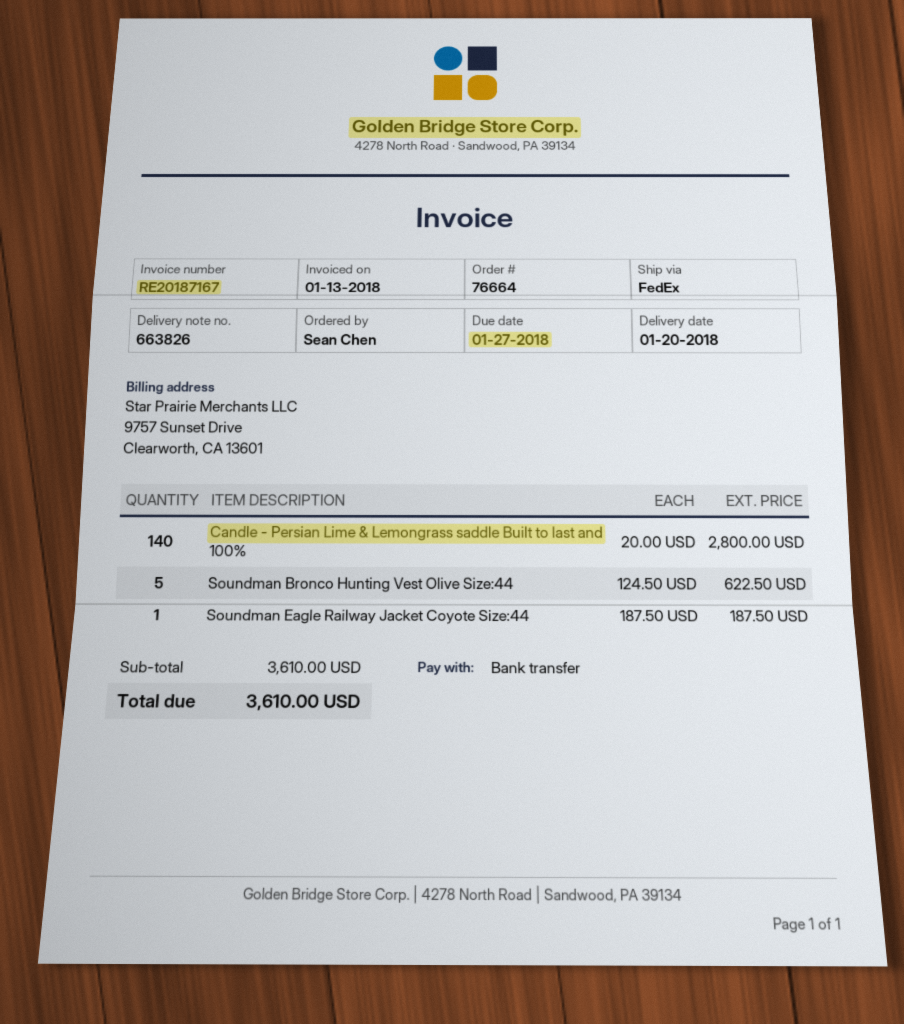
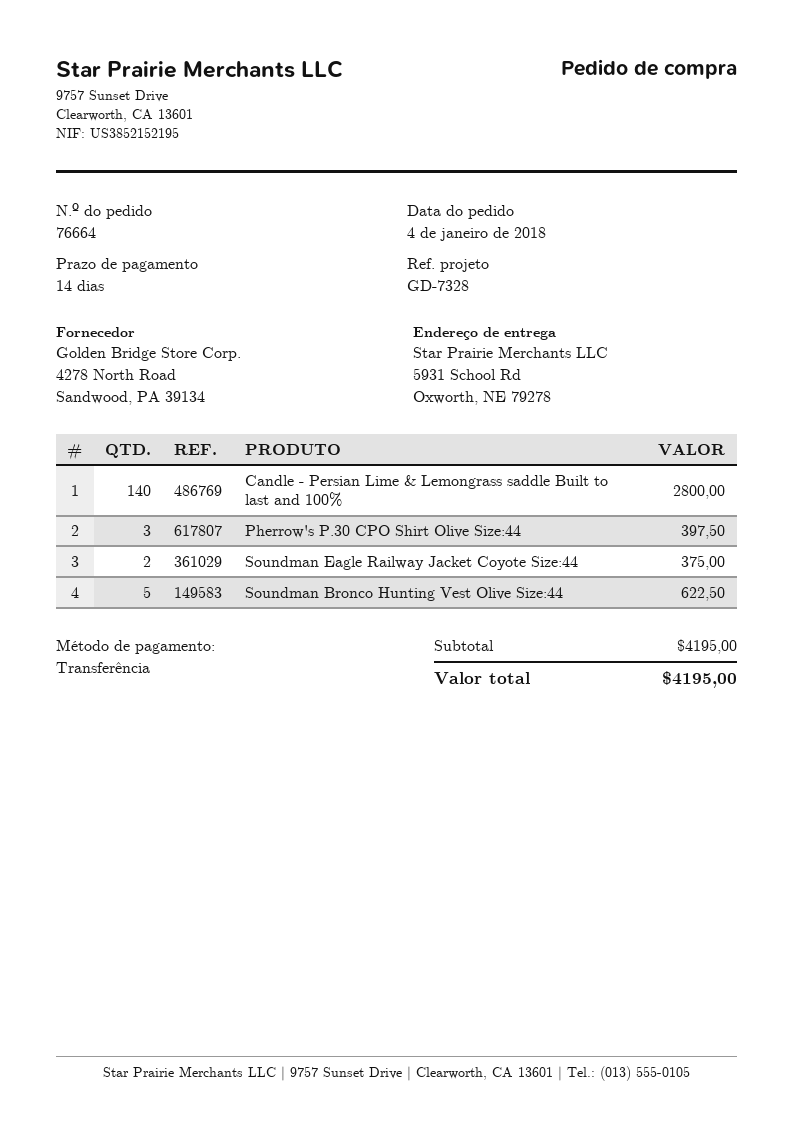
Soundman Eagle Railway Jacket Coyote Size:44: 1 for 187.50 -> 2 for 375.00
Pherrow's P.30 CPO Shirt Olive Size:44: none -> 3 for 397.50
subtotal: 3610.00 -> 4195.00
total: 3610.00 -> 4195.00

